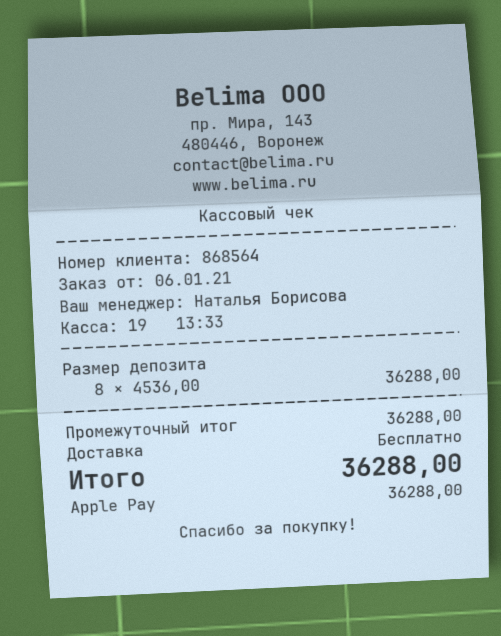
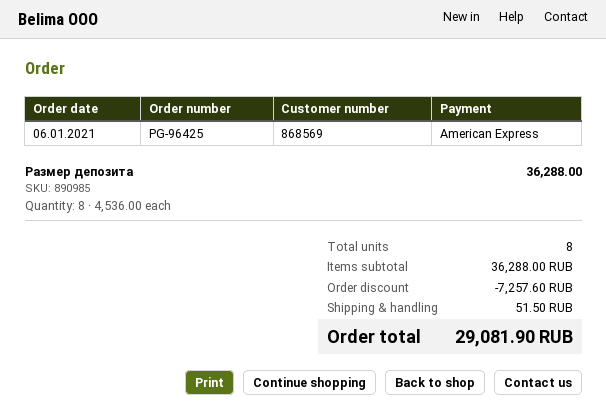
customer number: 868564 -> 868569
payment method: Apple Pay -> American Express
discount: none -> 7257.60
shipping: 0.00 -> 51.50
total: 36288.00 -> 29081.90

